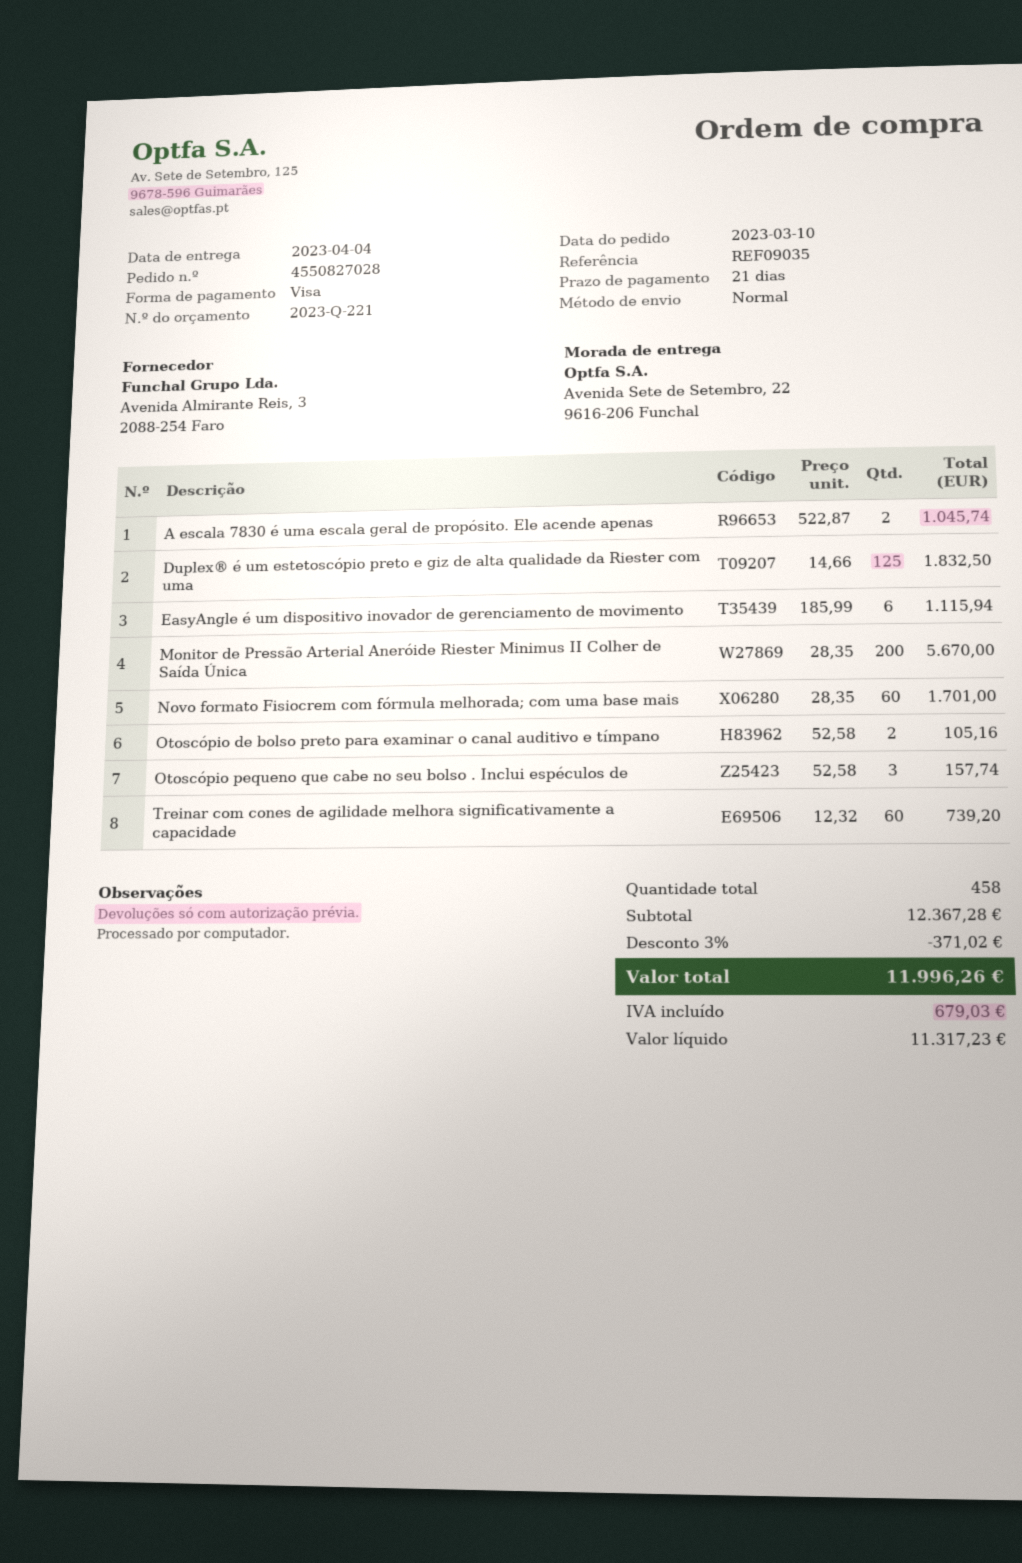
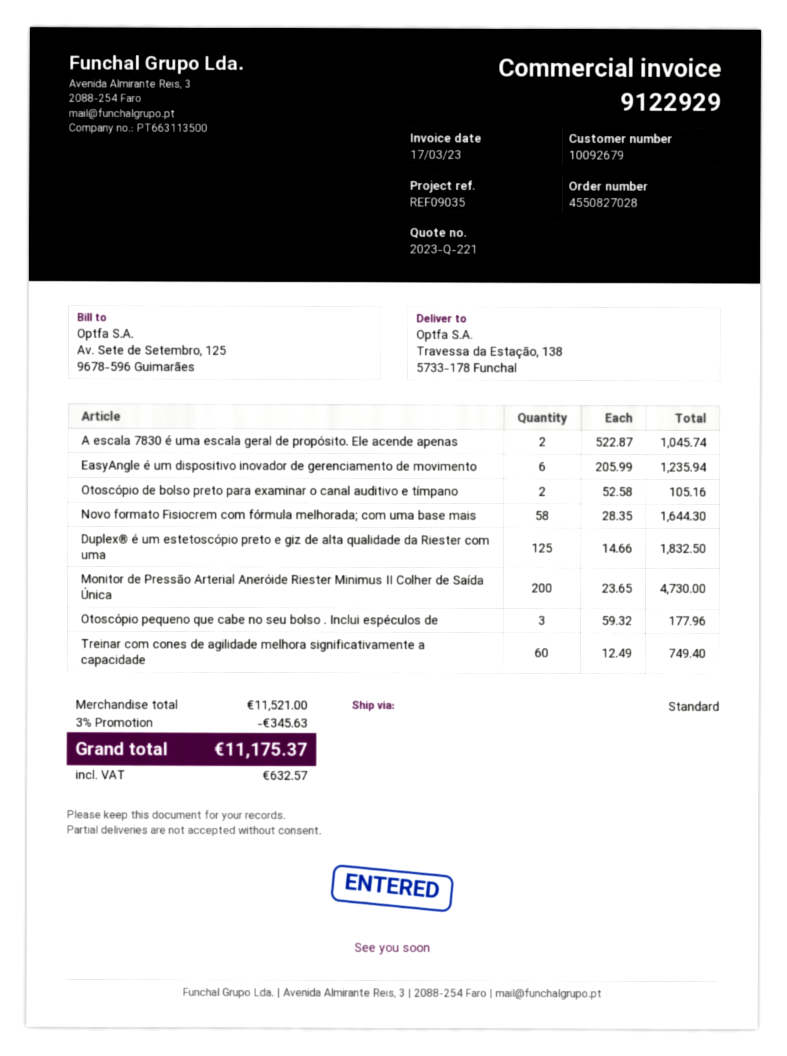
ship to: Avenida Sete de Setembro, 22, 9616-206 Funchal -> Travessa da Estação, 138, 5733-178 Funchal
EasyAngle é um dispositivo inovador de gerenciamento de movimento: 6 x 185.99 = 1115.94 -> 6 x 205.99 = 1235.94
Monitor de Pressão Arterial Aneróide Riester Minimus II Colher de Saída Única: 200 x 28.35 = 5670.00 -> 200 x 23.65 = 4730.00
Novo formato Fisiocrem com fórmula melhorada; com uma base mais: 60 x 28.35 = 1701.00 -> 58 x 28.35 = 1644.30
Otoscópio pequeno que cabe no seu bolso . Inclui espéculos de: 3 x 52.58 = 157.74 -> 3 x 59.32 = 177.96
Treinar com cones de agilidade melhora significativamente a capacidade: 60 x 12.32 = 739.20 -> 60 x 12.49 = 749.40
subtotal: 12367.28 -> 11521.00
discount: 3% = 371.02 -> 3% = 345.63
tax: 679.03 -> 632.57
total: 11996.26 -> 11175.37

